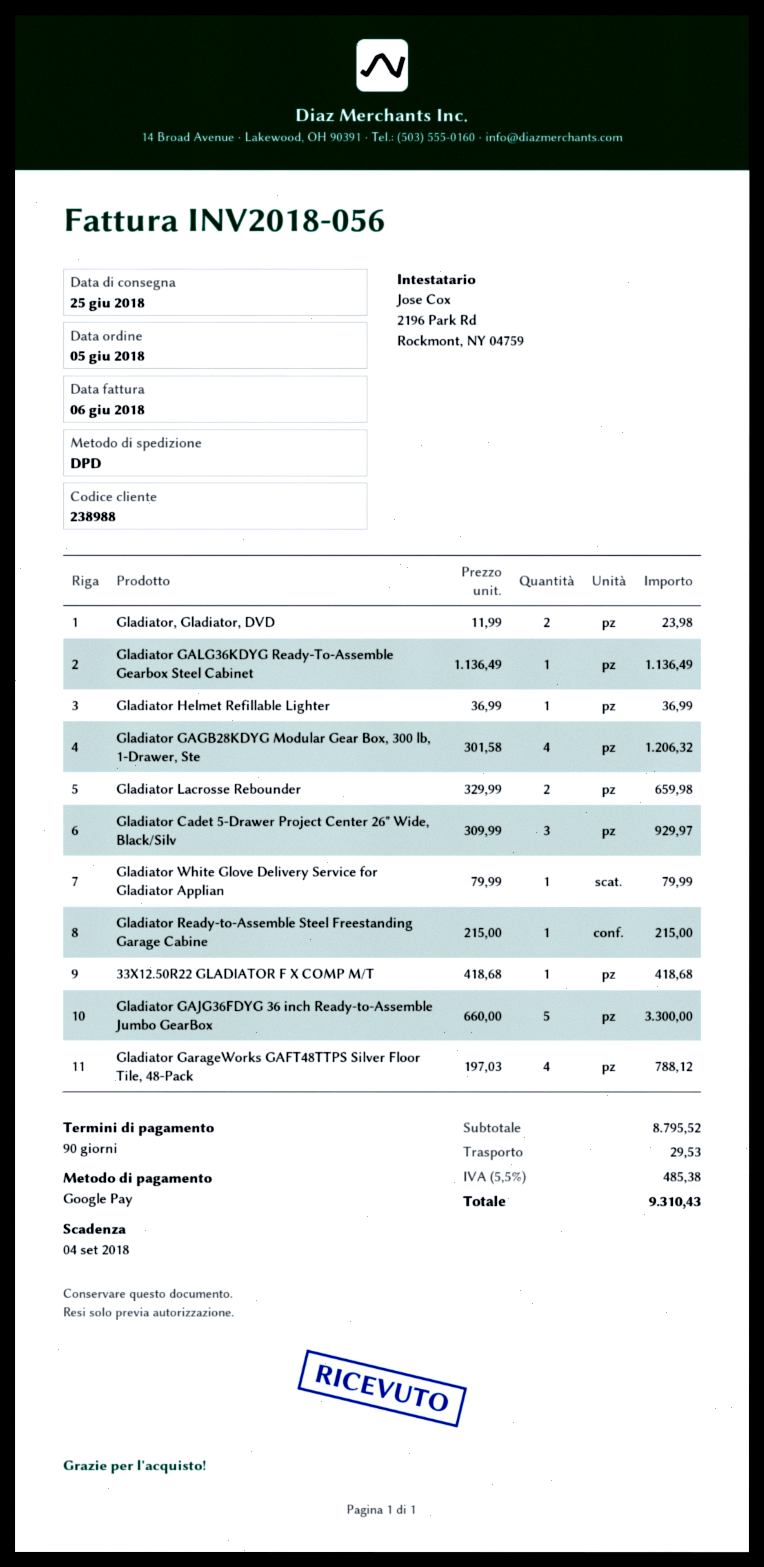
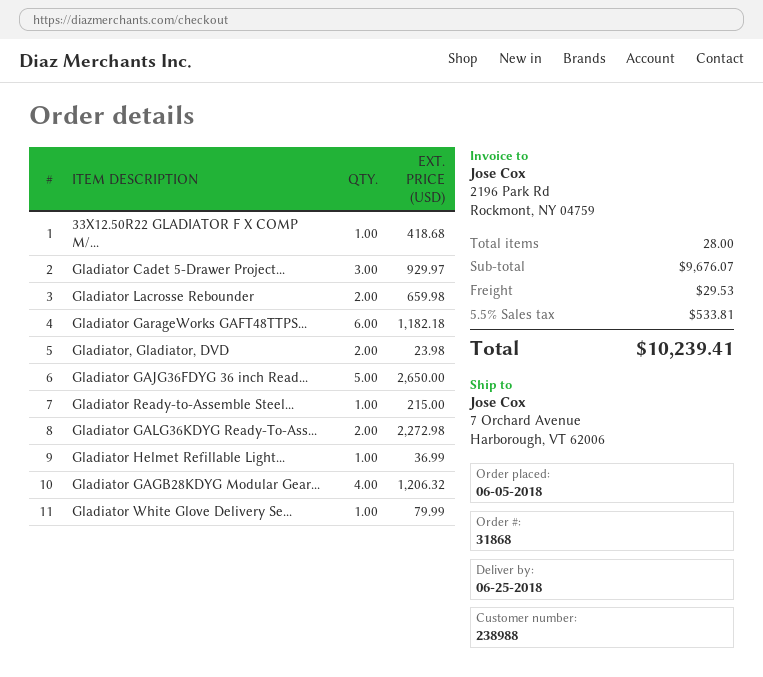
Gladiator GALG36KDYG Ready-To-Assemble Gearbox Steel Cabinet: 1 for 1136.49 -> 2 for 2272.98
Gladiator GAJG36FDYG 36 inch Ready-to-Assemble Jumbo GearBox: 5 for 3300.00 -> 5 for 2650.00
Gladiator GarageWorks GAFT48TTPS Silver Floor Tile, 48-Pack: 4 for 788.12 -> 6 for 1182.18
subtotal: 8795.52 -> 9676.07
tax: 5.5% = 485.38 -> 5.5% = 533.81
total: 9310.43 -> 10239.41

